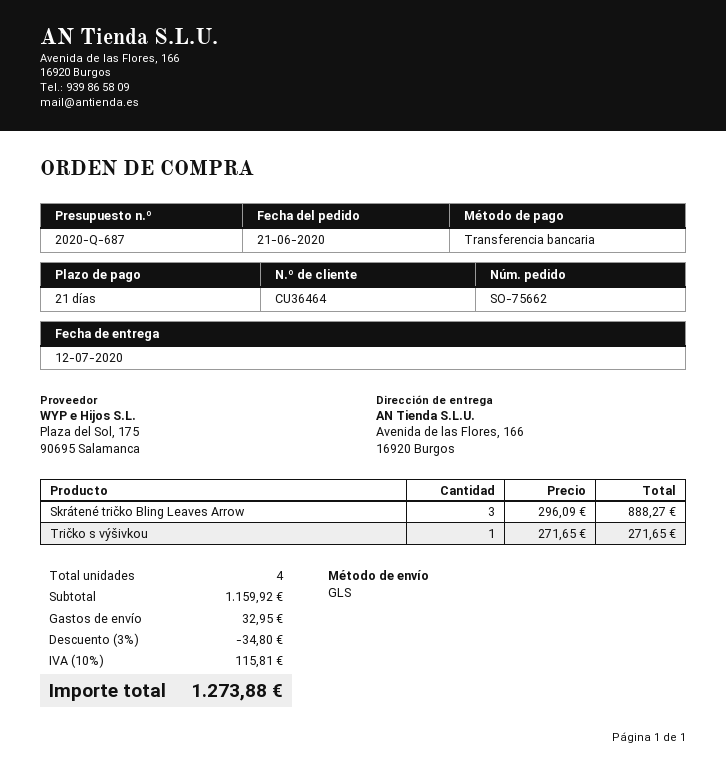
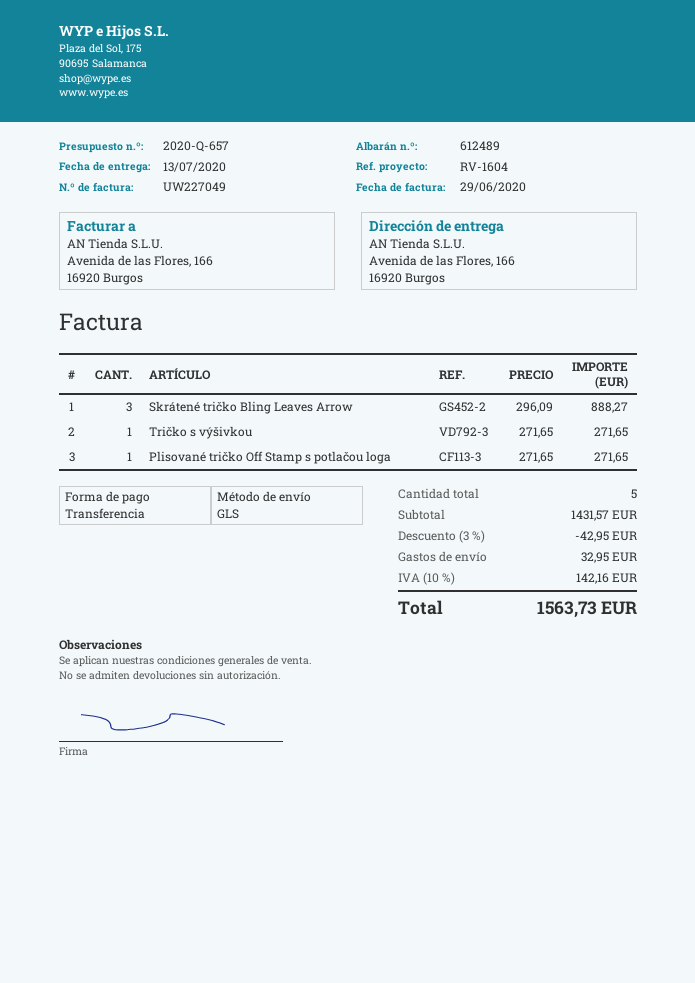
quote number: 2020-Q-687 -> 2020-Q-657
delivery date: 2020-07-12 -> 2020-07-13
Plisované tričko Off Stamp s potlačou loga: none -> 1 x 271.65 = 271.65
total quantity: 4 -> 5
subtotal: 1159.92 -> 1431.57
discount: 3% = 34.80 -> 3% = 42.95
tax: 10% = 115.81 -> 10% = 142.16
total: 1273.88 -> 1563.73

